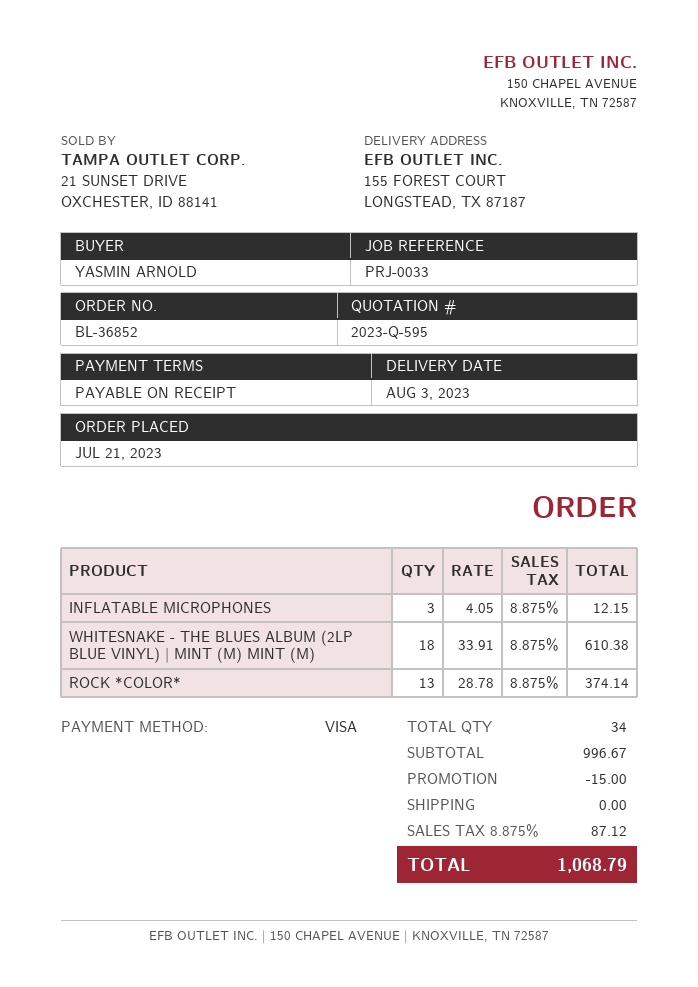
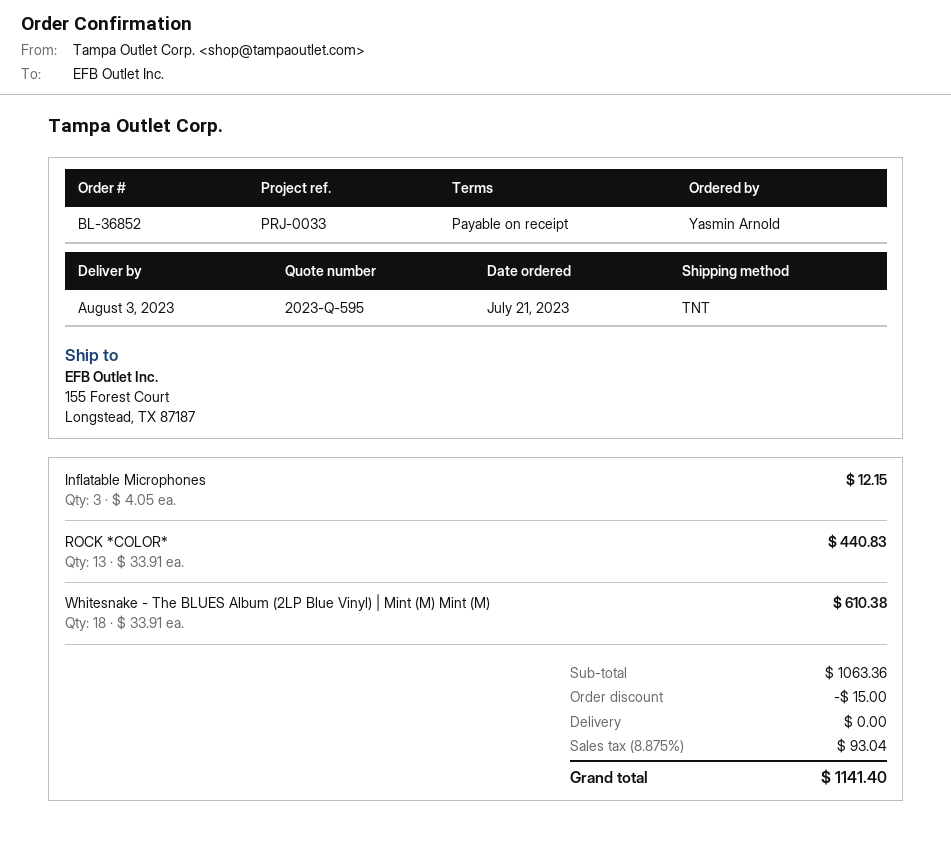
ROCK *COLOR*: 13 x 28.78 = 374.14 -> 13 x 33.91 = 440.83
subtotal: 996.67 -> 1063.36
tax: 8.875% = 87.12 -> 8.875% = 93.04
total: 1068.79 -> 1141.40

